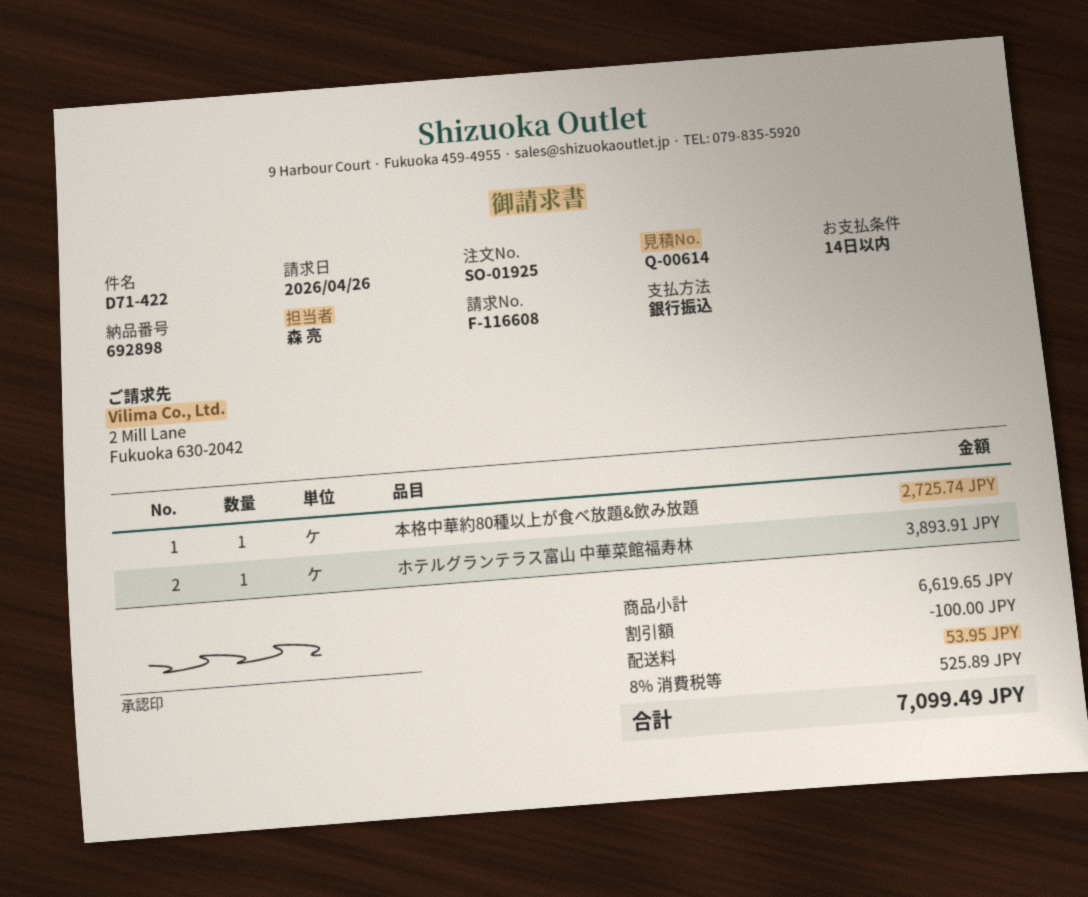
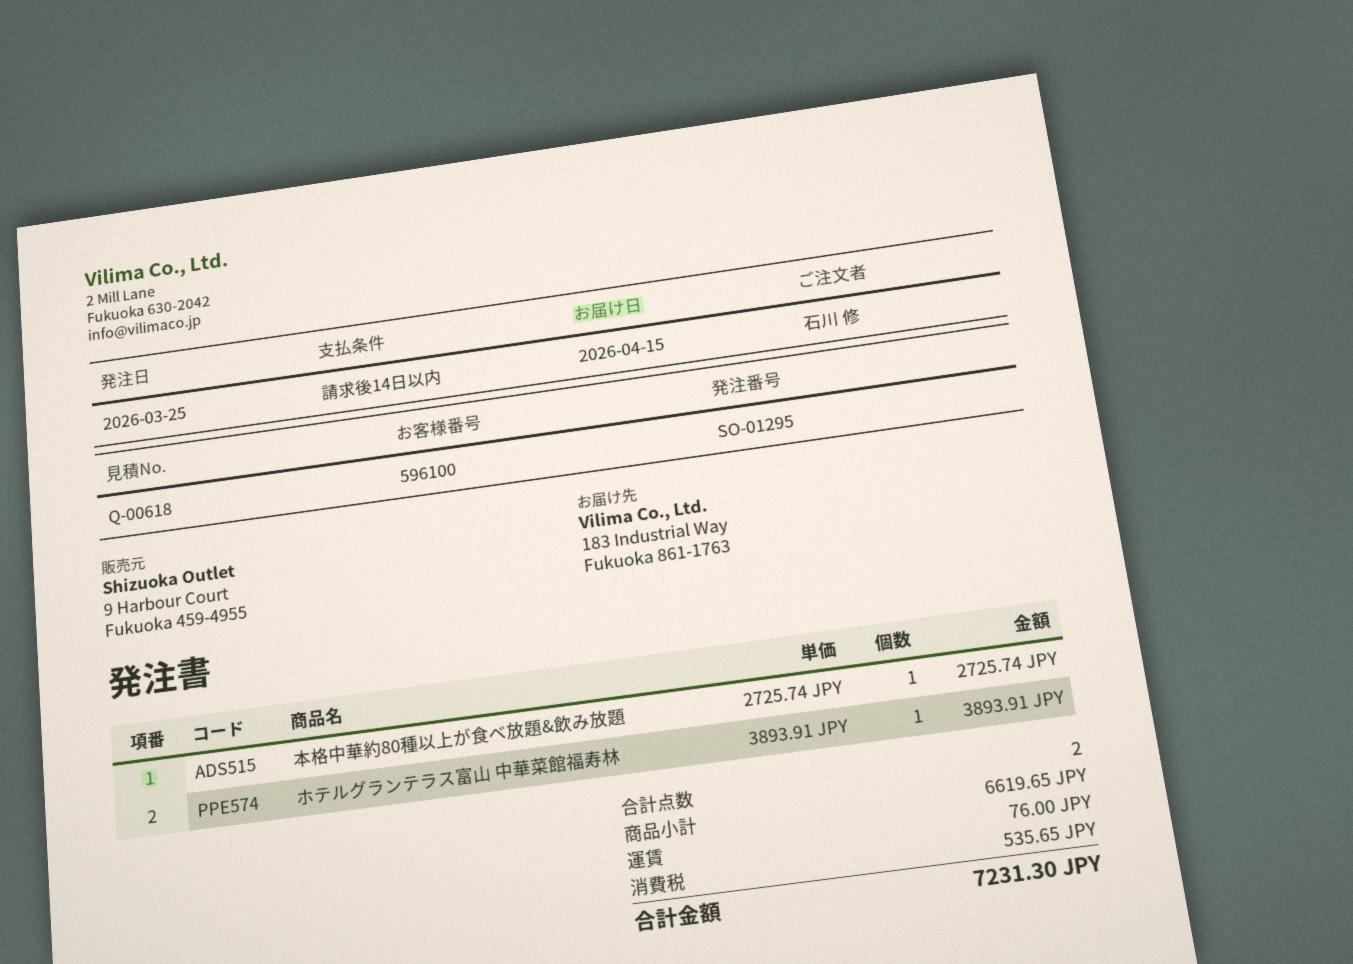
quote number: Q-00614 -> Q-00618
order number: SO-01925 -> SO-01295
discount: 100.00 -> none
shipping: 53.95 -> 76.00
tax: 525.89 -> 535.65
total: 7099.49 -> 7231.30

